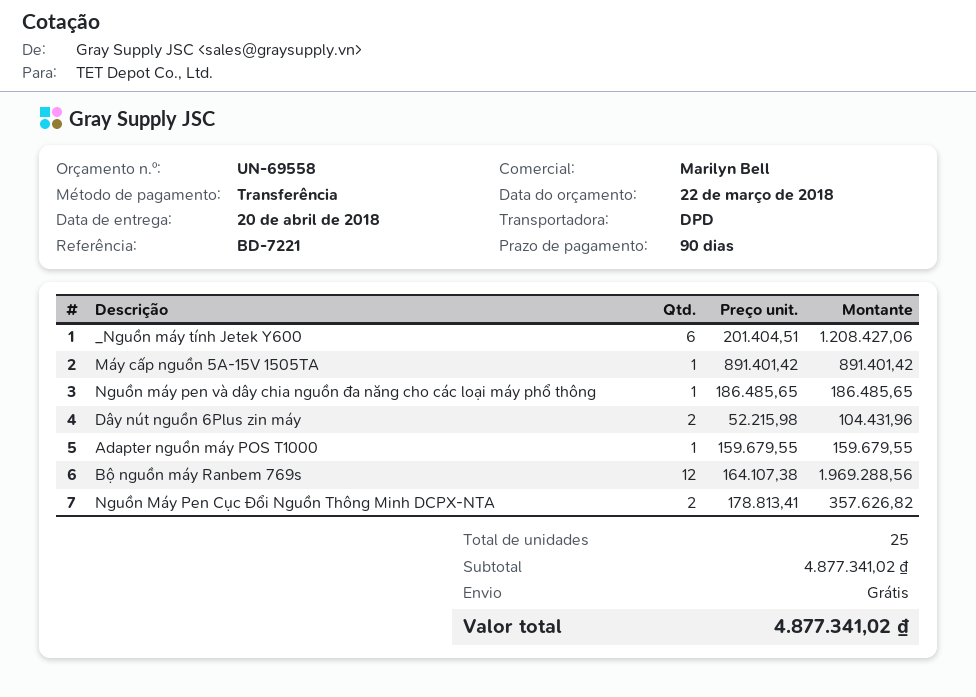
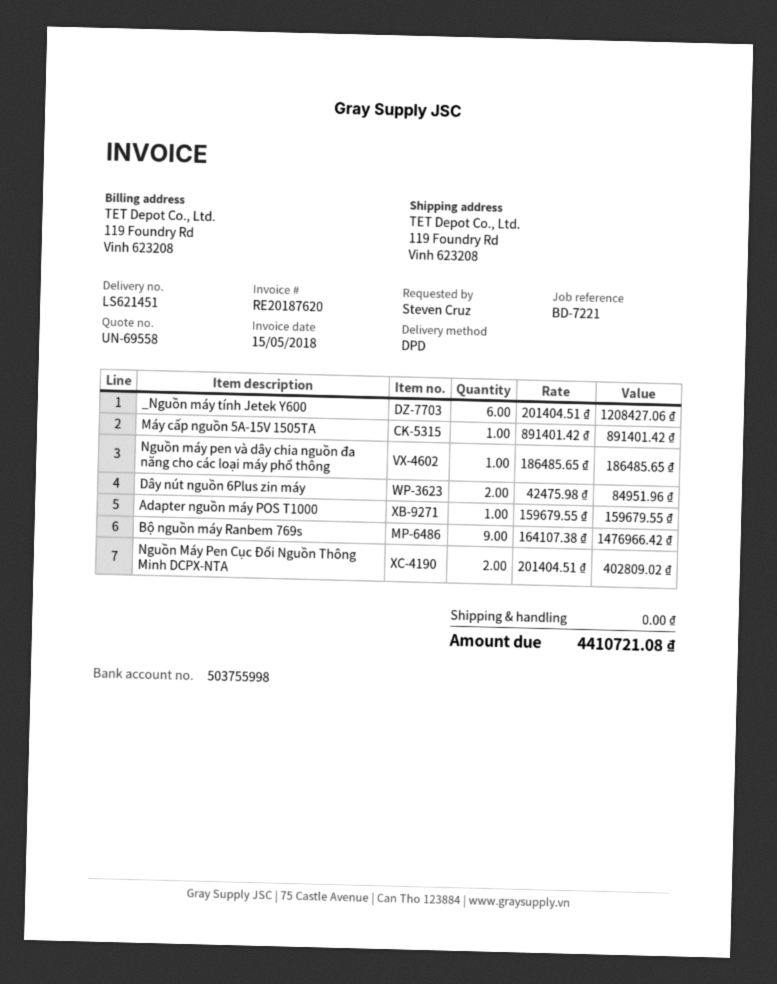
Dây nút nguồn 6Plus zin máy: 2 x 52215.98 = 104431.96 -> 2 x 42475.98 = 84951.96
Bộ nguồn máy Ranbem 769s: 12 x 164107.38 = 1969288.56 -> 9 x 164107.38 = 1476966.42
Nguồn Máy Pen Cục Đổi Nguồn Thông Minh DCPX-NTA: 2 x 178813.41 = 357626.82 -> 2 x 201404.51 = 402809.02
total: 4877341.02 -> 4410721.08

